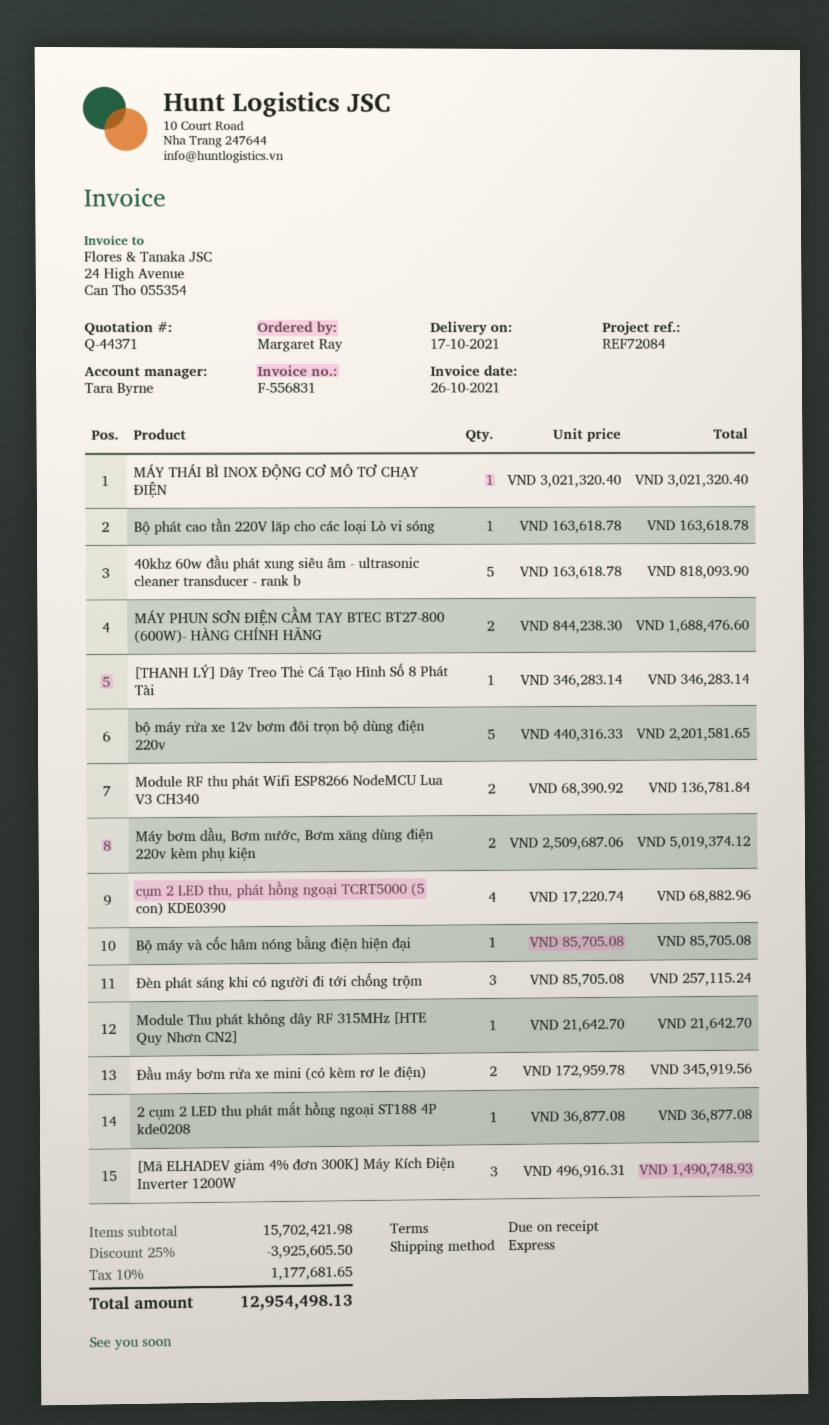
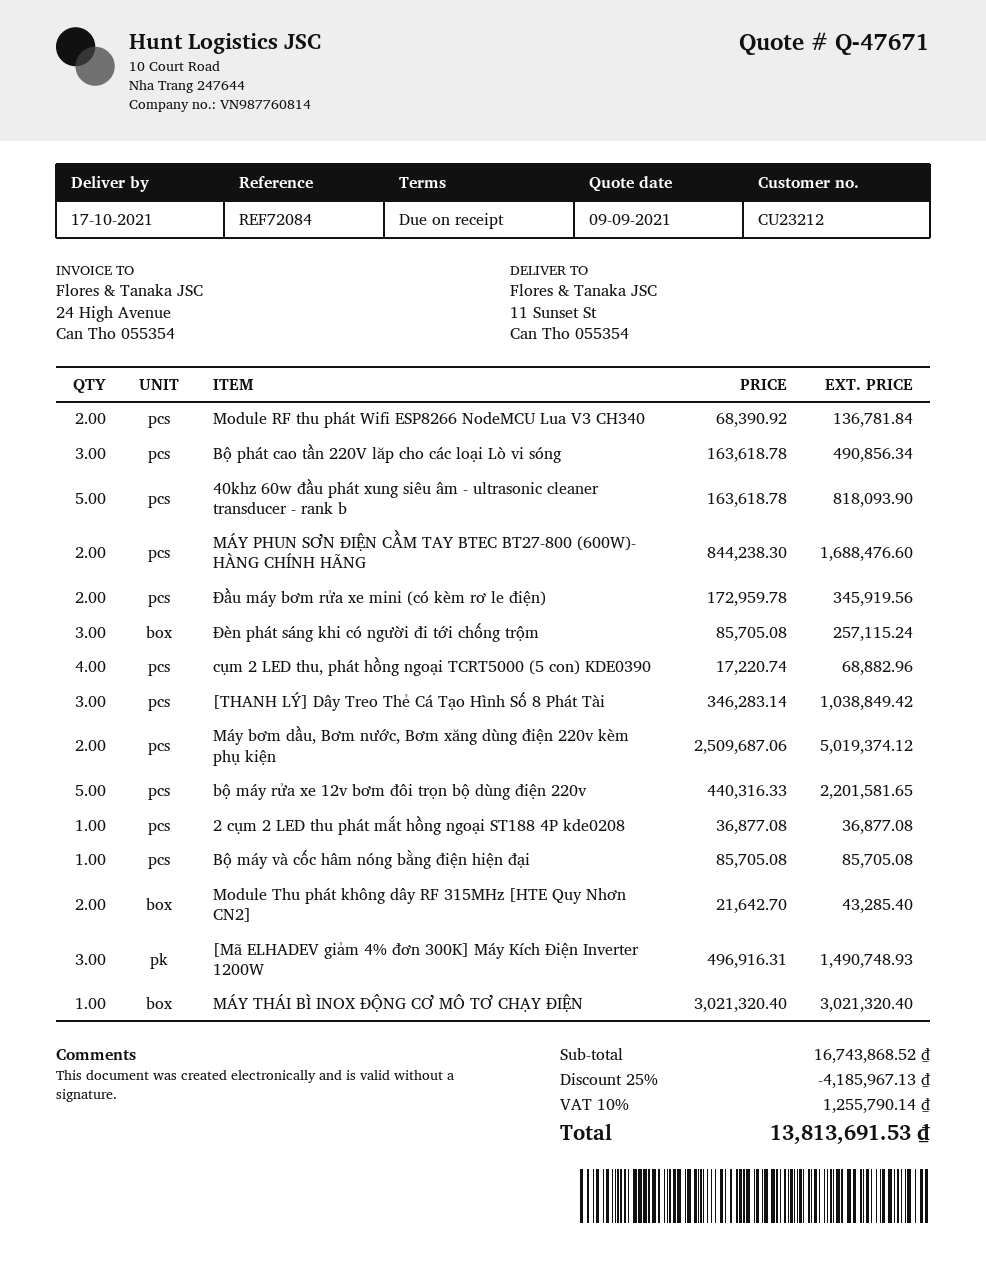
quote number: Q-44371 -> Q-47671
Bộ phát cao tần 220V lăp cho các loại Lò vi sóng: 1 x 163618.78 = 163618.78 -> 3 x 163618.78 = 490856.34
[THANH LÝ] Dây Treo Thẻ Cá Tạo Hình Số 8 Phát Tài: 1 x 346283.14 = 346283.14 -> 3 x 346283.14 = 1038849.42
Module Thu phát không dây RF 315MHz [HTE Quy Nhơn CN2]: 1 x 21642.70 = 21642.70 -> 2 x 21642.70 = 43285.40
subtotal: 15702421.98 -> 16743868.52
discount: 25% = 3925605.50 -> 25% = 4185967.13
tax: 10% = 1177681.65 -> 10% = 1255790.14
total: 12954498.13 -> 13813691.53

